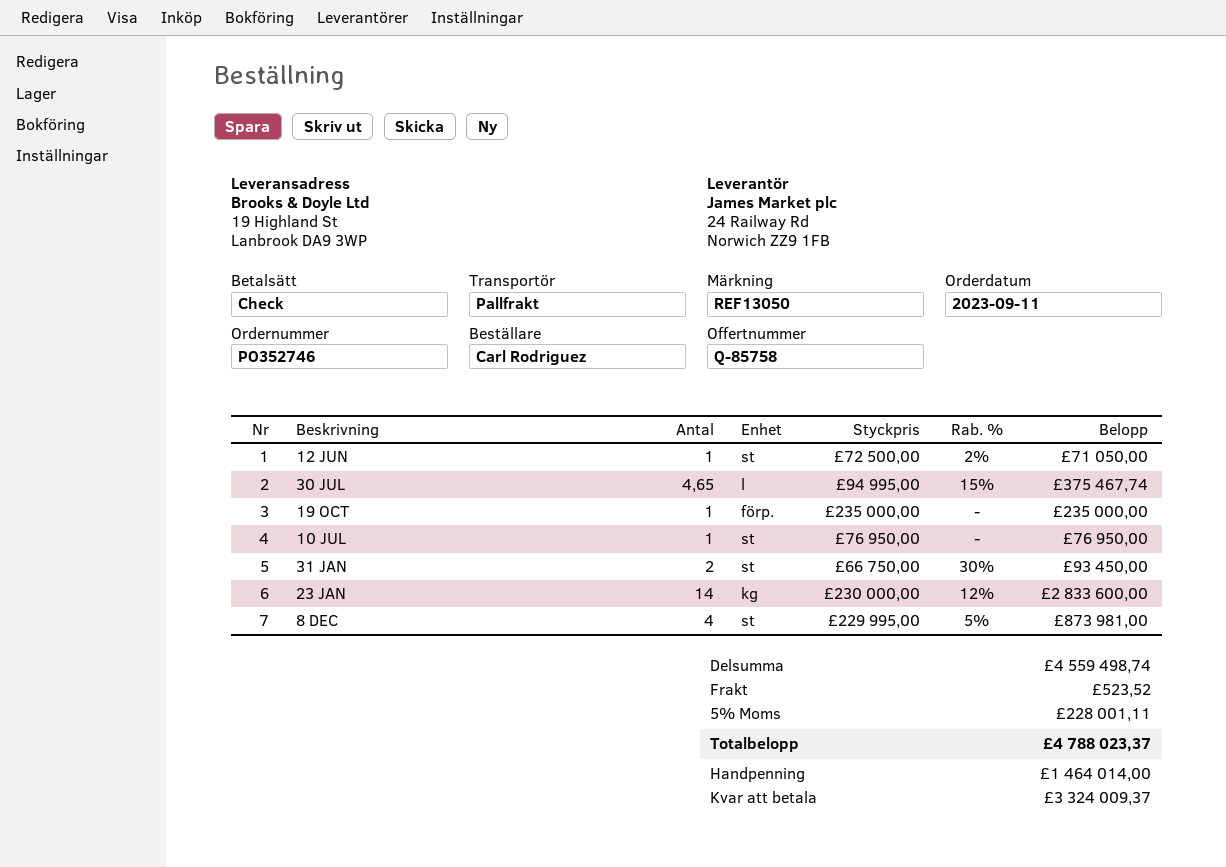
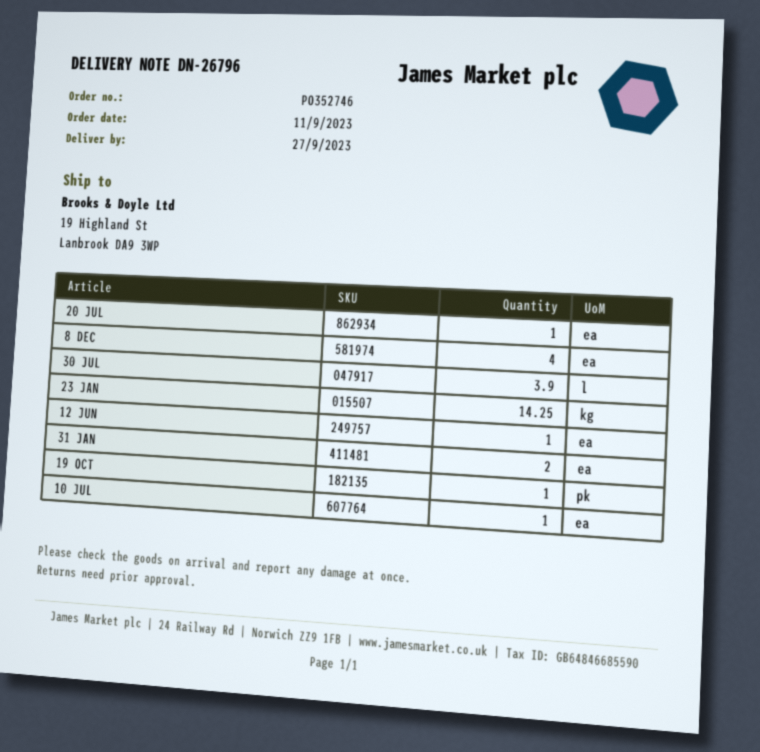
30 JUL: 4.65 -> 3.9
23 JAN: 14 -> 14.25
20 JUL: none -> 1

